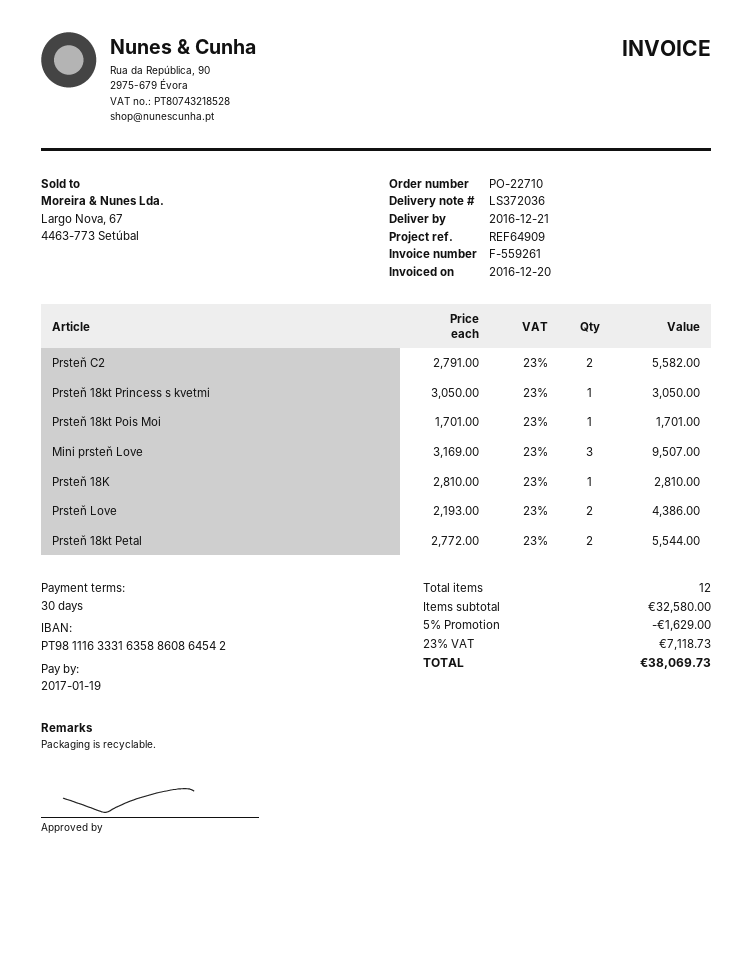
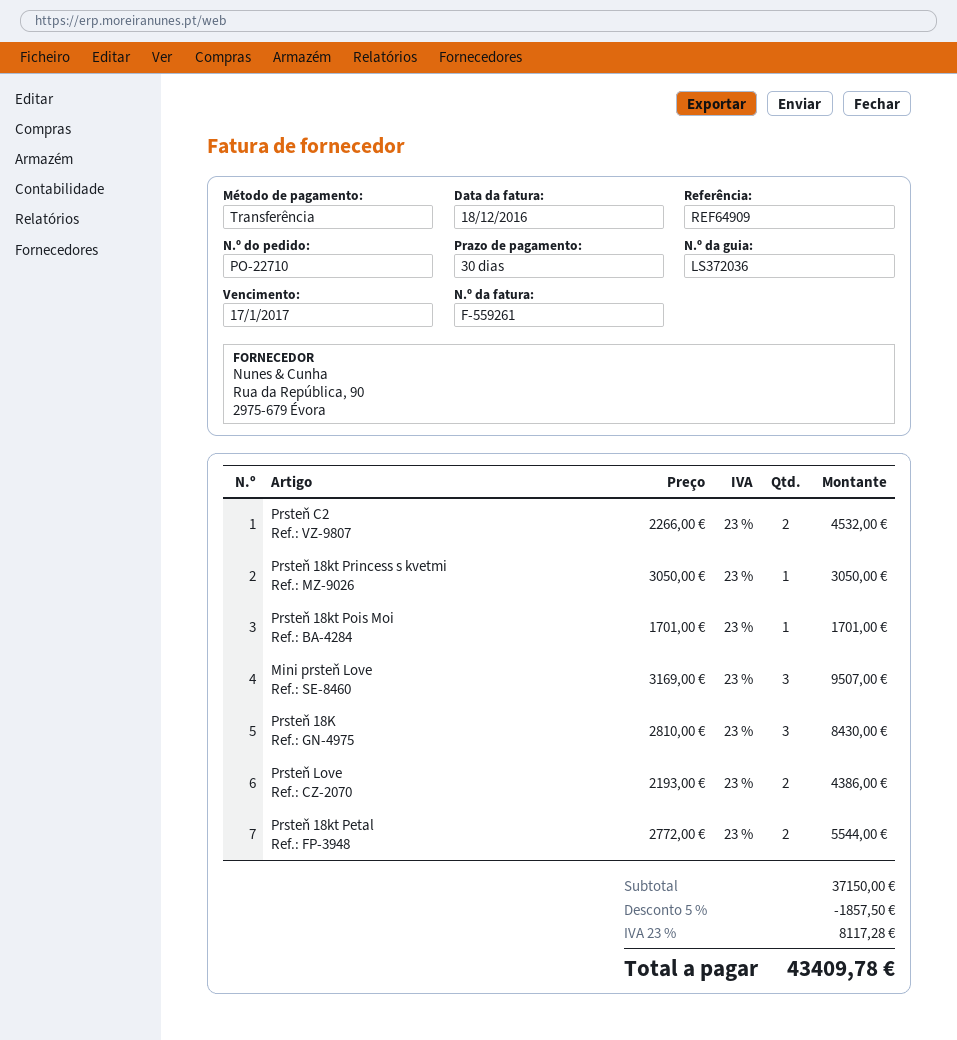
invoice date: 2016-12-20 -> 2016-12-18
due date: 2017-01-19 -> 2017-01-17
Prsteň C2: 2 x 2791.00 = 5582.00 -> 2 x 2266.00 = 4532.00
Prsteň 18K: 1 x 2810.00 = 2810.00 -> 3 x 2810.00 = 8430.00
subtotal: 32580.00 -> 37150.00
discount: 5% = 1629.00 -> 5% = 1857.50
tax: 23% = 7118.73 -> 23% = 8117.28
total: 38069.73 -> 43409.78

